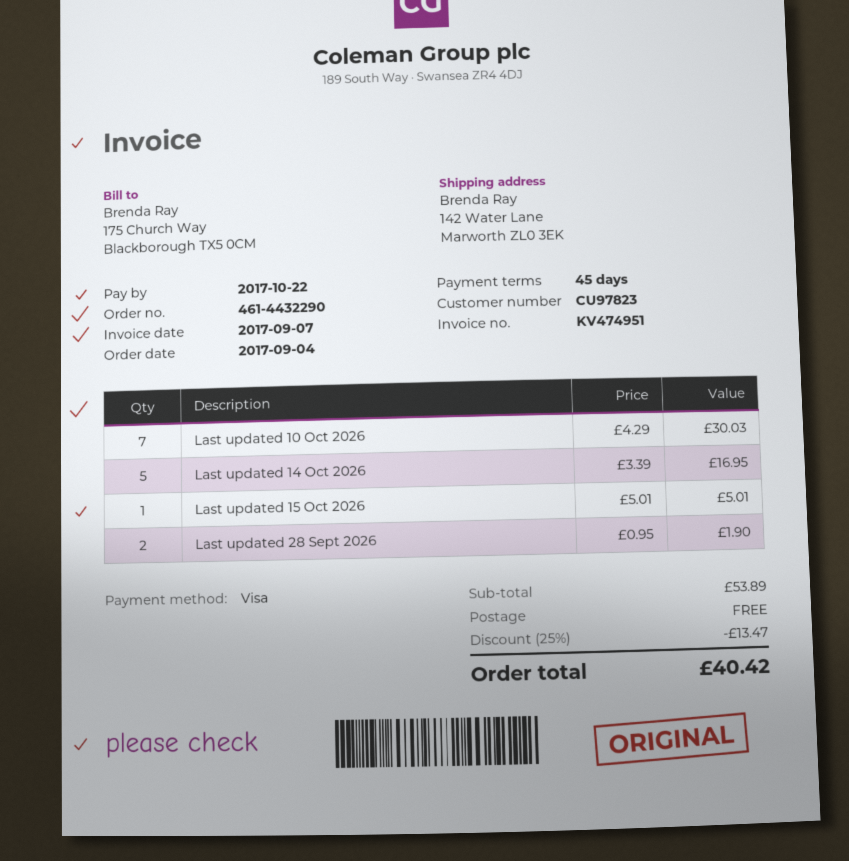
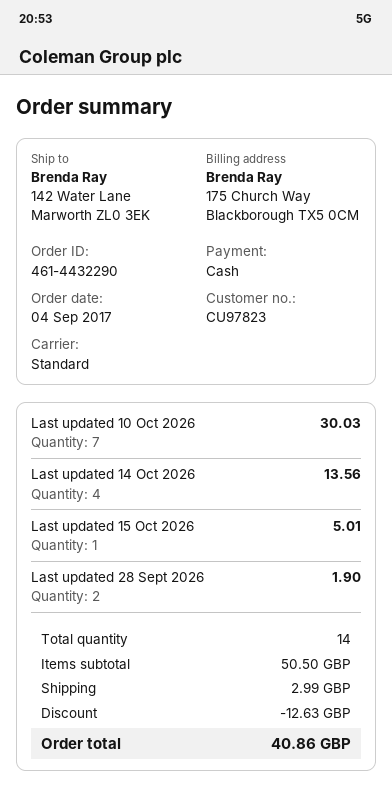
payment method: Visa -> cash
Last updated 14 Oct 2026: 5 for 16.95 -> 4 for 13.56
subtotal: 53.89 -> 50.50
discount: 13.47 -> 12.63
shipping: 0.00 -> 2.99
total: 40.42 -> 40.86

